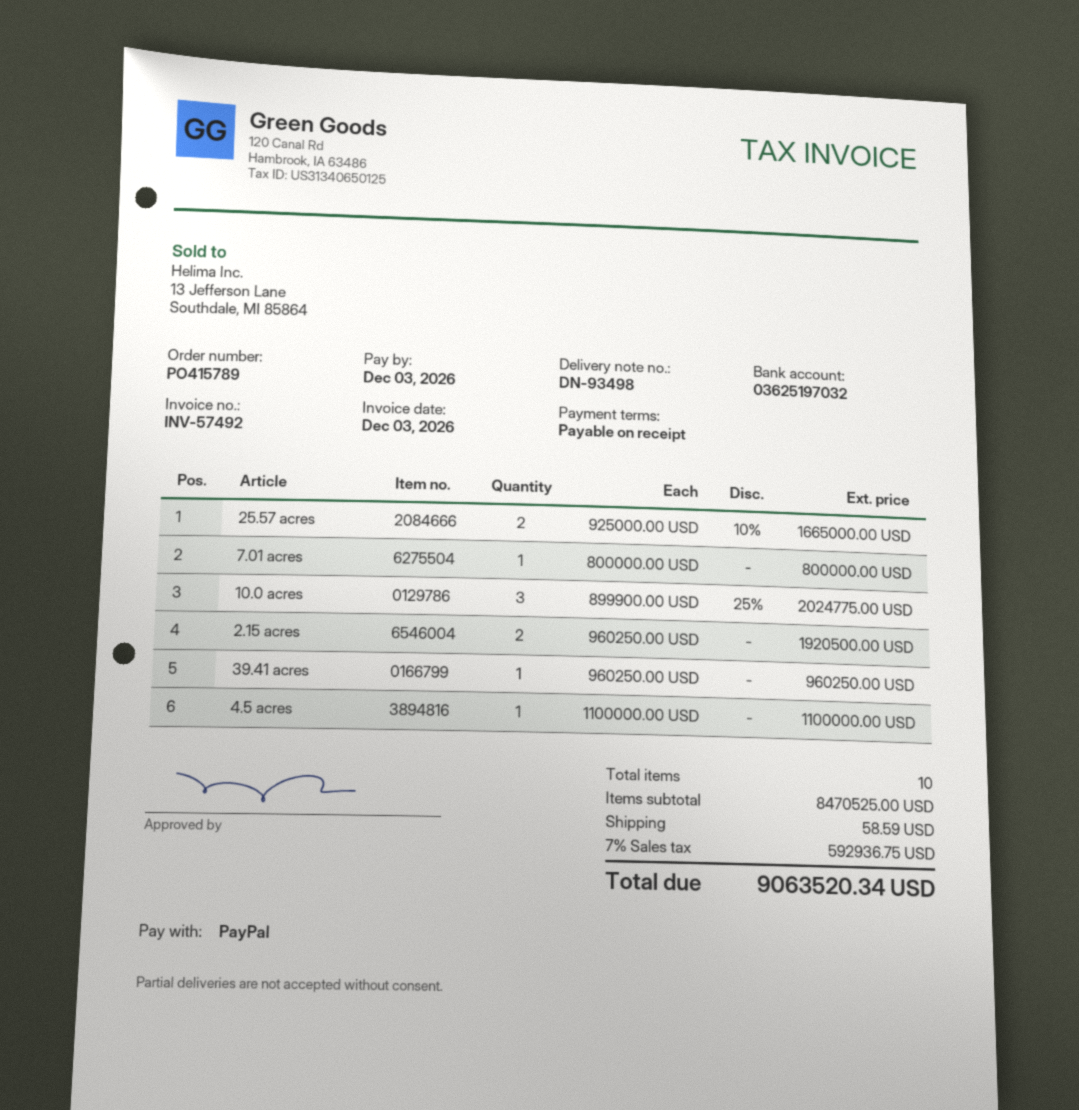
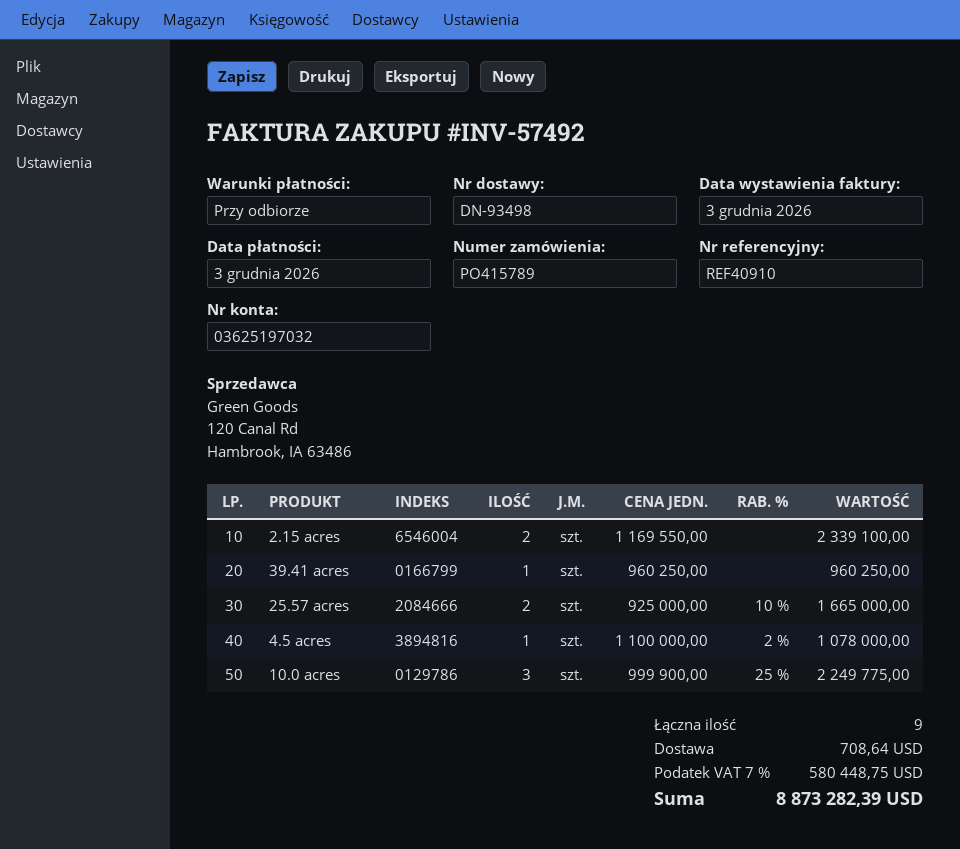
7.01 acres: 1 x 800000.00 = 800000.00 -> none
10.0 acres: 3 x 899900.00 - 25% = 2024775.00 -> 3 x 999900.00 - 25% = 2249775.00
2.15 acres: 2 x 960250.00 = 1920500.00 -> 2 x 1169550.00 = 2339100.00
4.5 acres: 1 x 1100000.00 = 1100000.00 -> 1 x 1100000.00 - 2% = 1078000.00
total quantity: 10 -> 9
shipping: 58.59 -> 708.64
tax: 7% = 592936.75 -> 7% = 580448.75
total: 9063520.34 -> 8873282.39

